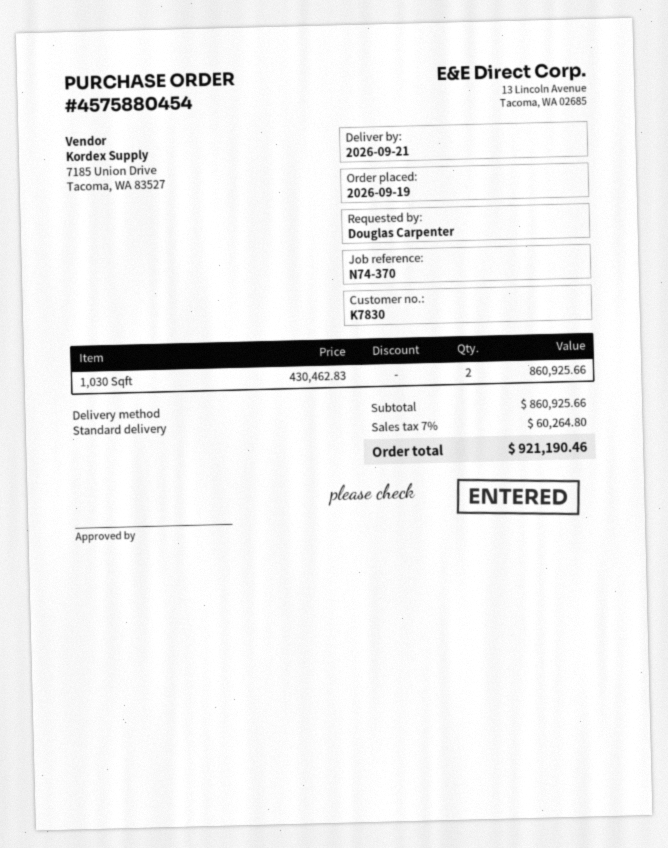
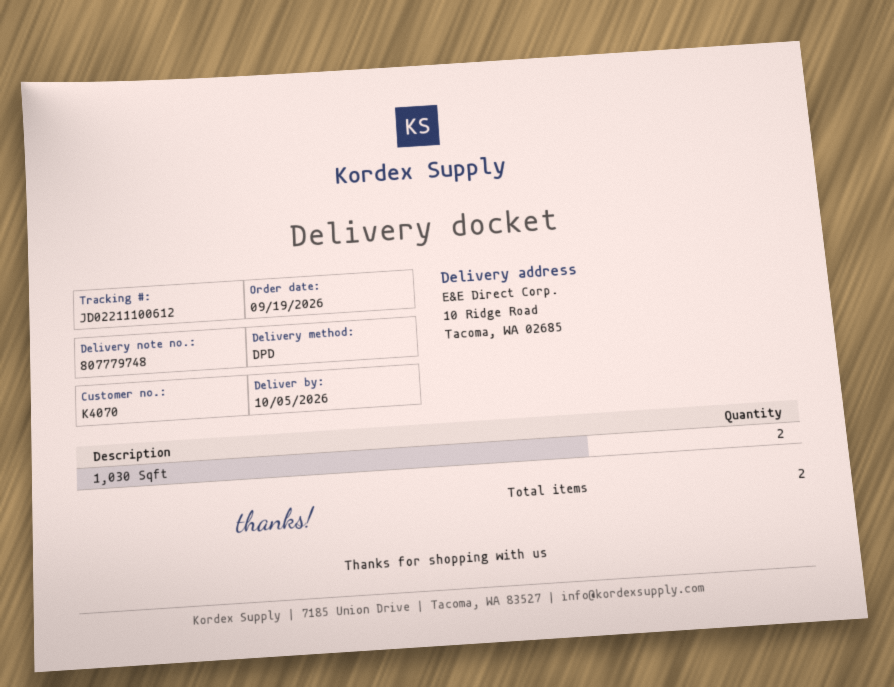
delivery date: 2026-09-21 -> 2026-10-05
customer number: K7830 -> K4070
shipping method: standard -> DPD

